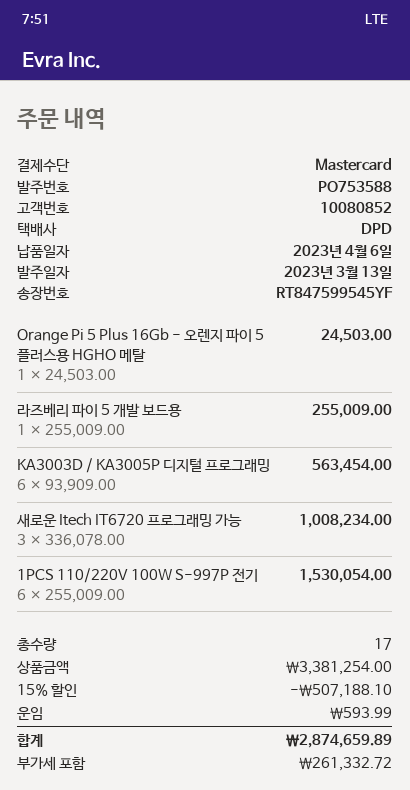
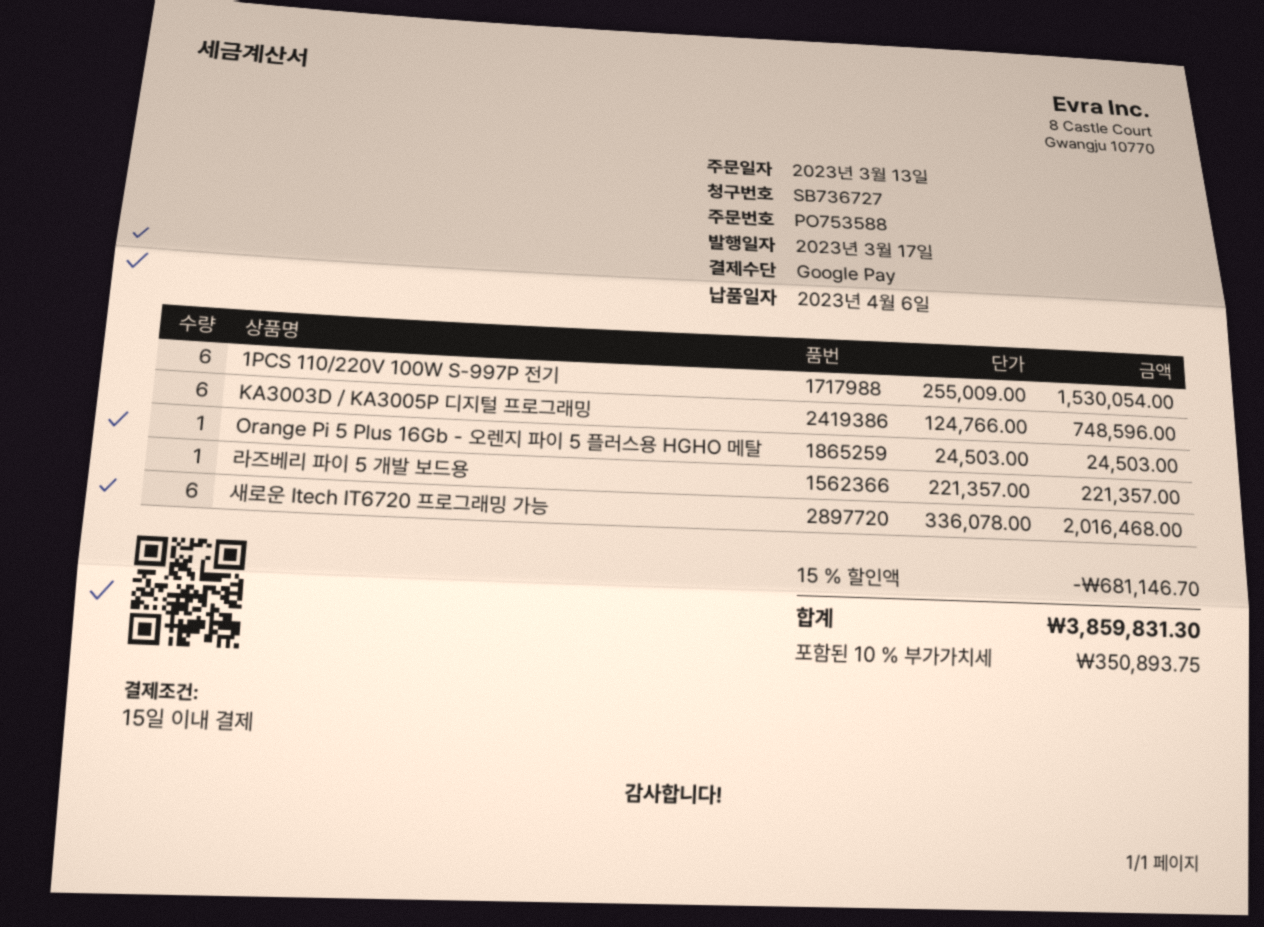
payment method: Mastercard -> Google Pay
라즈베리 파이 5 개발 보드용: 1 x 255009.00 = 255009.00 -> 1 x 221357.00 = 221357.00
KA3003D / KA3005P 디지털 프로그래밍: 6 x 93909.00 = 563454.00 -> 6 x 124766.00 = 748596.00
새로운 Itech IT6720 프로그래밍 가능: 3 x 336078.00 = 1008234.00 -> 6 x 336078.00 = 2016468.00
discount: 15% = 507188.10 -> 15% = 681146.70
shipping: 593.99 -> none
tax: 261332.72 -> 350893.75
total: 2874659.89 -> 3859831.30

